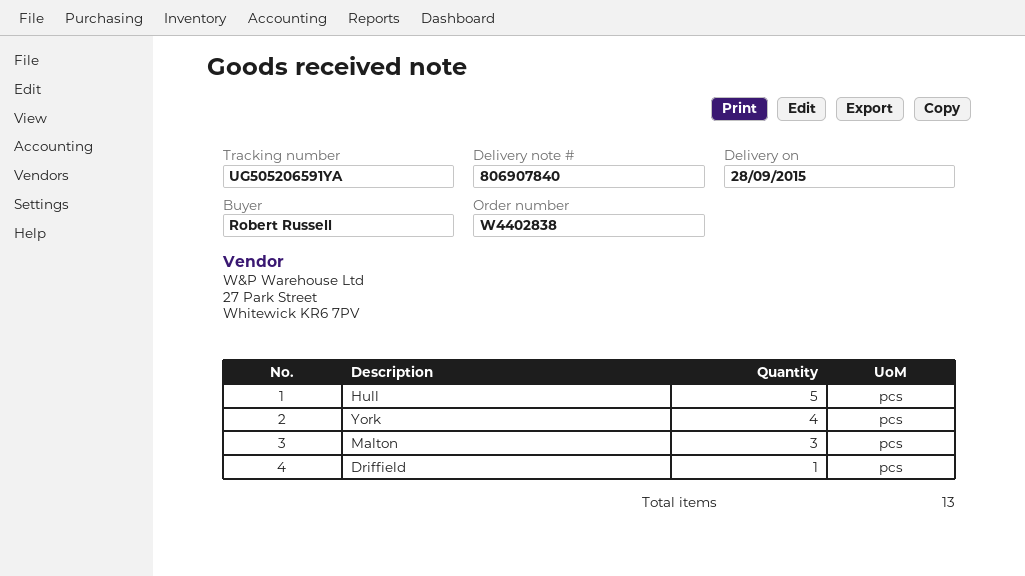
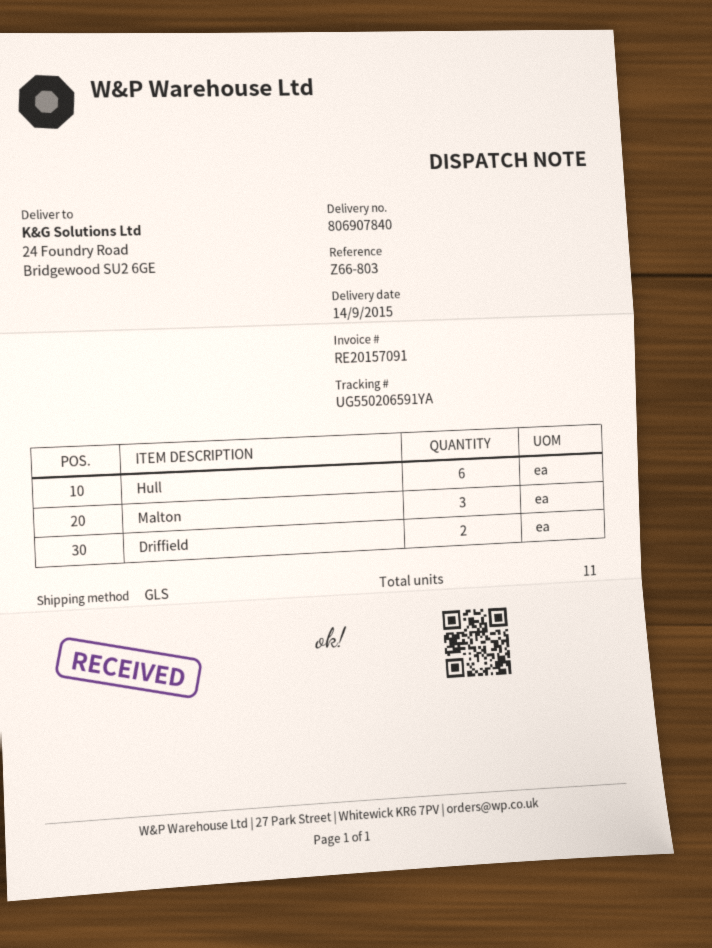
delivery date: 2015-09-28 -> 2015-09-14
tracking number: UG505206591YA -> UG550206591YA
Hull: 5 -> 6
York: 4 -> none
Driffield: 1 -> 2
total quantity: 13 -> 11

